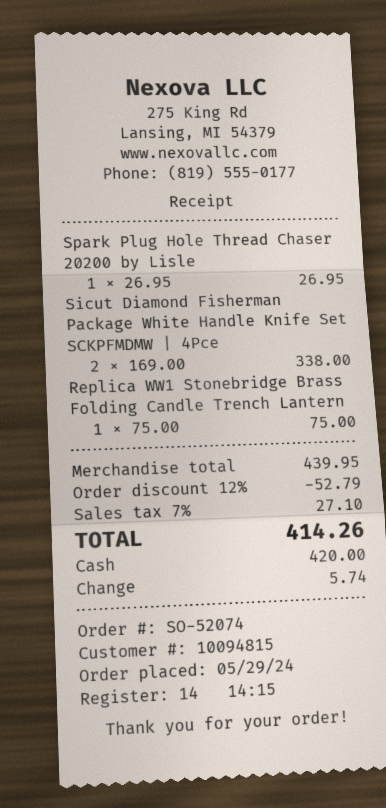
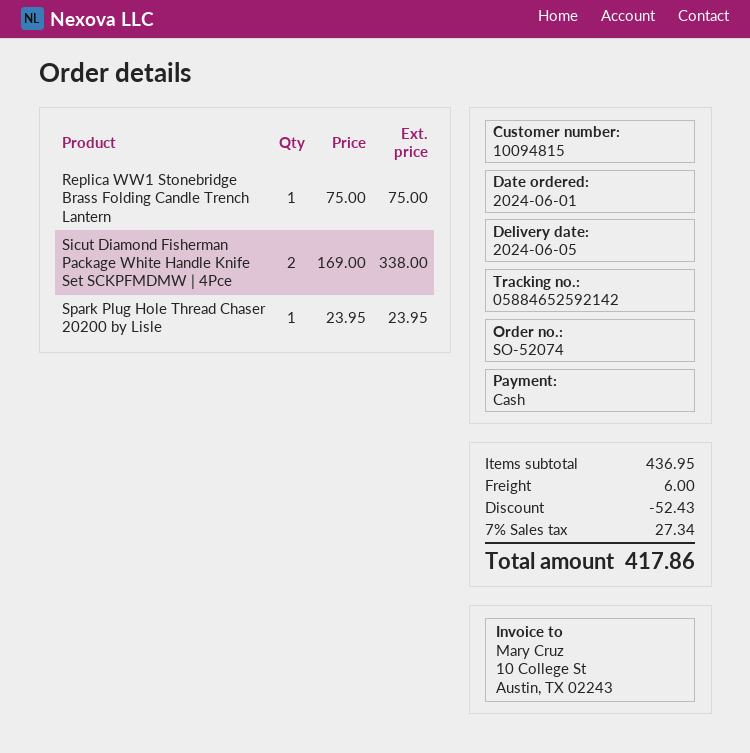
order date: 2024-05-29 -> 2024-06-01
Spark Plug Hole Thread Chaser 20200 by Lisle: 1 x 26.95 = 26.95 -> 1 x 23.95 = 23.95
subtotal: 439.95 -> 436.95
discount: 52.79 -> 52.43
shipping: none -> 6.00
tax: 7% = 27.10 -> 7% = 27.34
total: 414.26 -> 417.86

